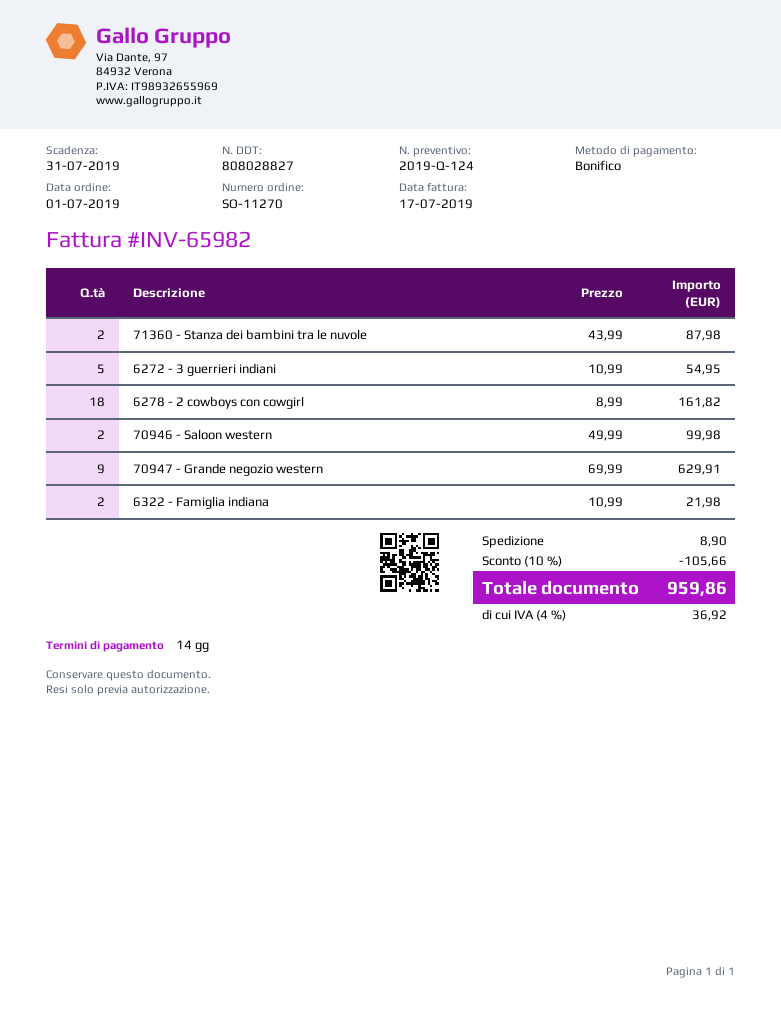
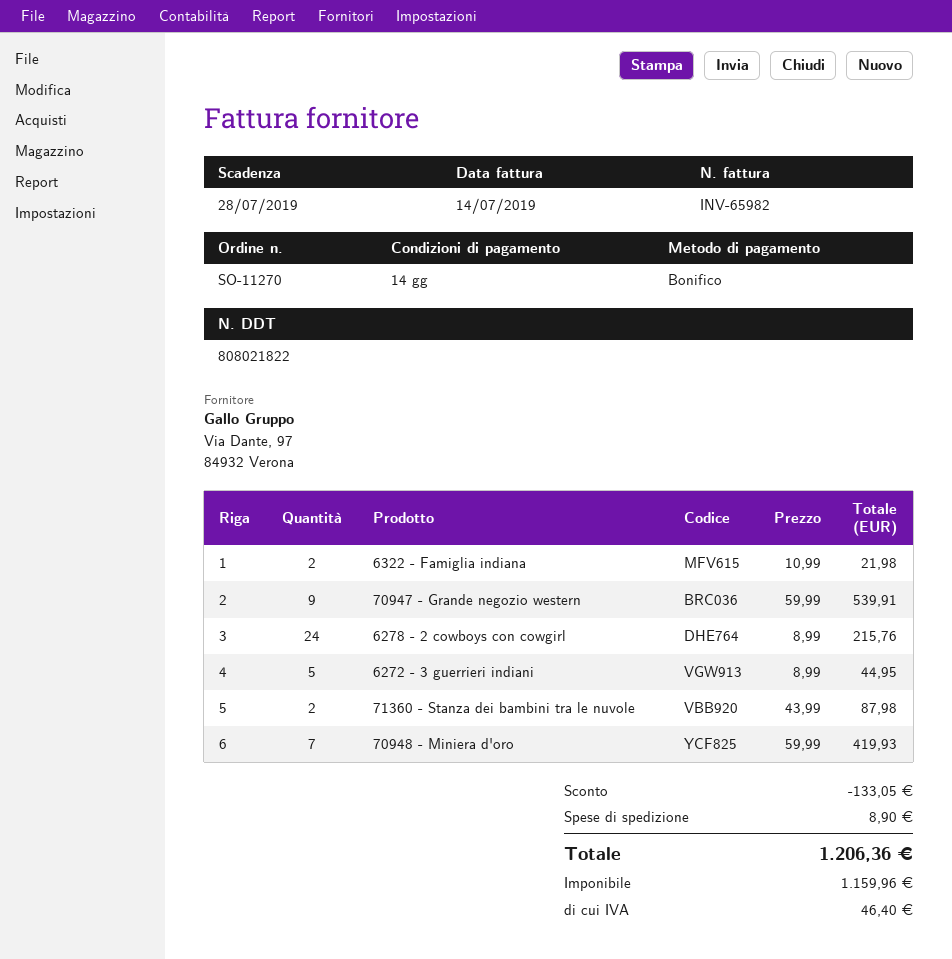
delivery note number: 808028827 -> 808021822
invoice date: 2019-07-17 -> 2019-07-14
due date: 2019-07-31 -> 2019-07-28
6272 - 3 guerrieri indiani: 5 x 10.99 = 54.95 -> 5 x 8.99 = 44.95
6278 - 2 cowboys con cowgirl: 18 x 8.99 = 161.82 -> 24 x 8.99 = 215.76
70946 - Saloon western: 2 x 49.99 = 99.98 -> none
70947 - Grande negozio western: 9 x 69.99 = 629.91 -> 9 x 59.99 = 539.91
70948 - Miniera d'oro: none -> 7 x 59.99 = 419.93
discount: 105.66 -> 133.05
tax: 36.92 -> 46.40
total: 959.86 -> 1206.36

